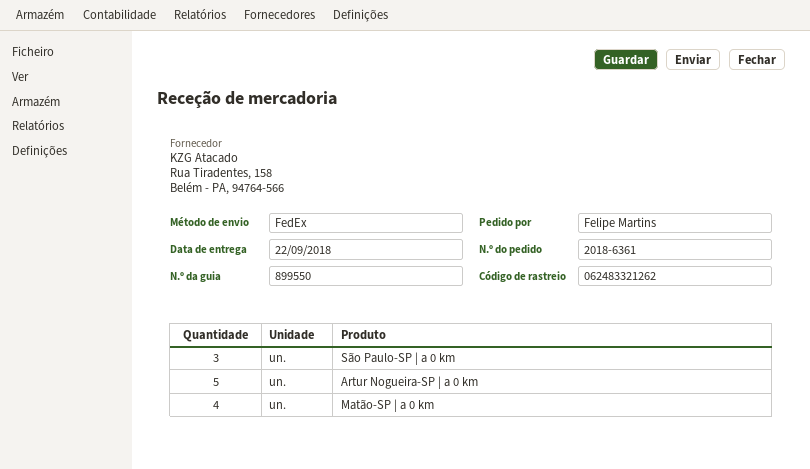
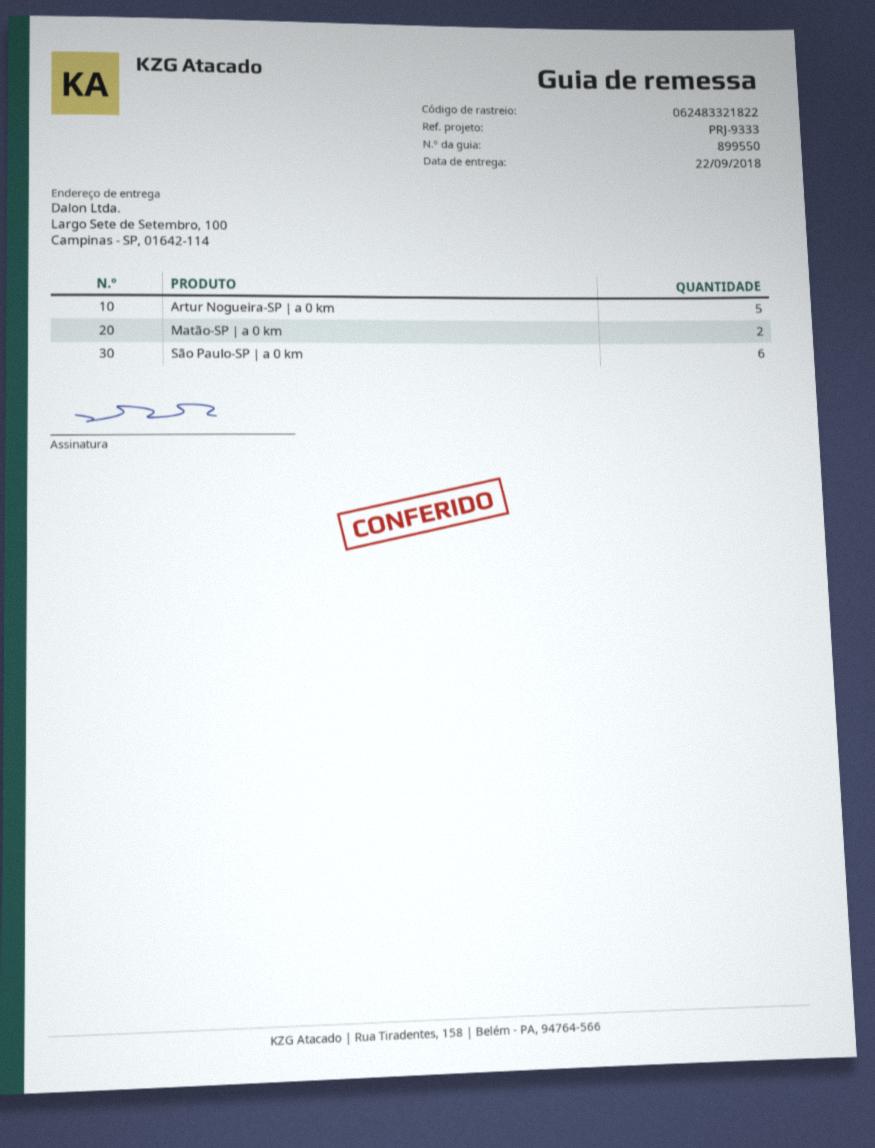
tracking number: 062483321262 -> 062483321822
São Paulo-SP | a 0 km: 3 -> 6
Matão-SP | a 0 km: 4 -> 2

